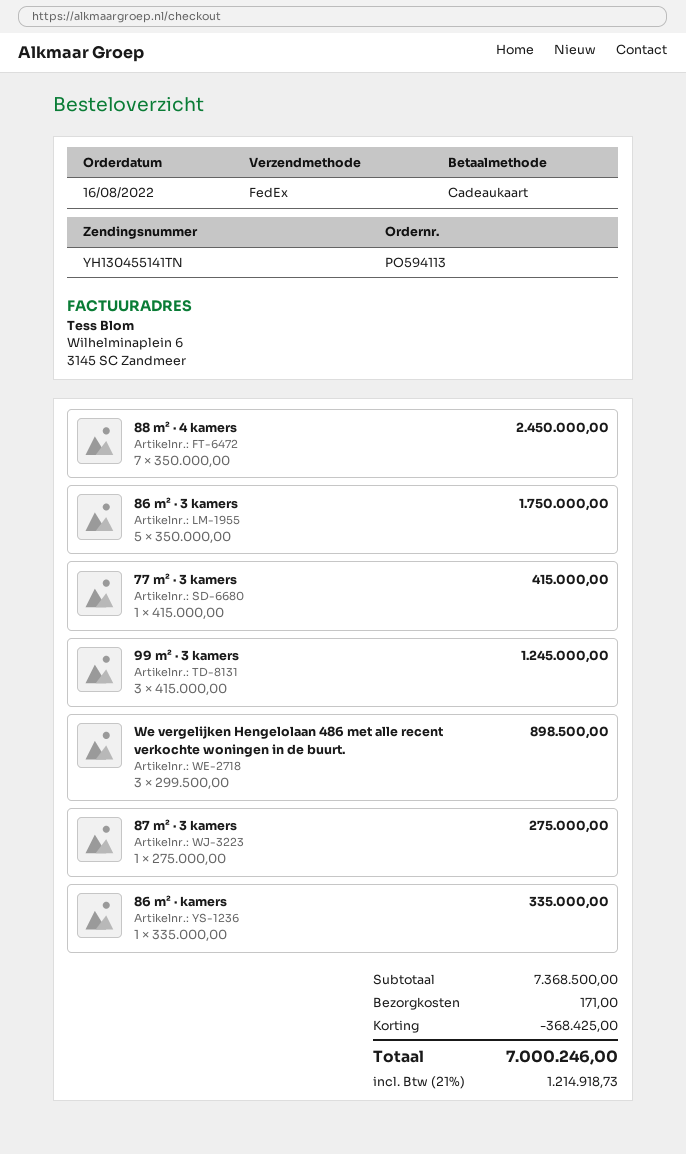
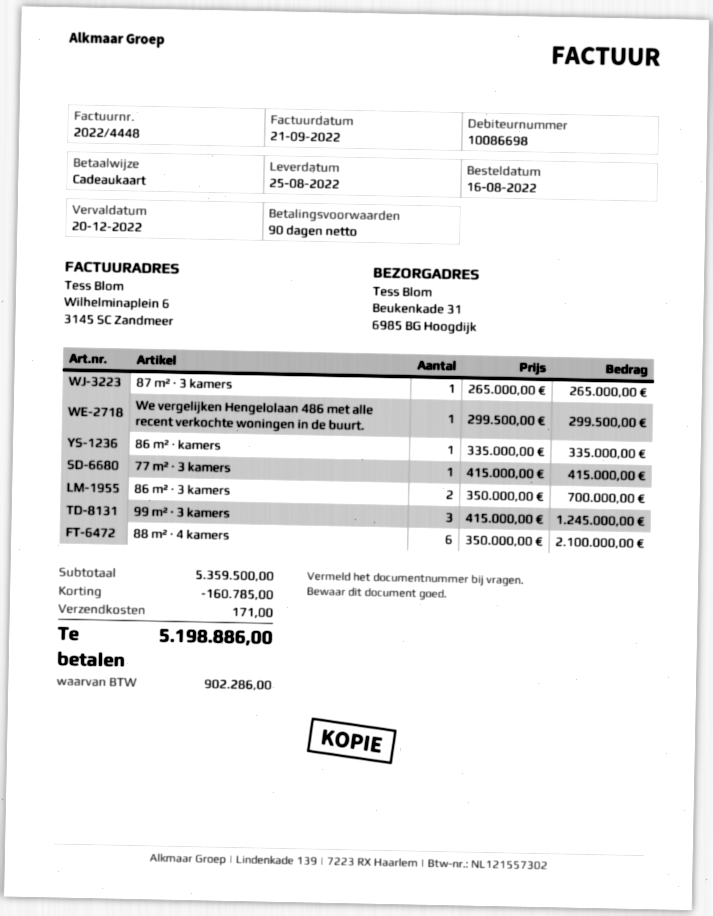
88 m² · 4 kamers: 7 x 350000.00 = 2450000.00 -> 6 x 350000.00 = 2100000.00
86 m² · 3 kamers: 5 x 350000.00 = 1750000.00 -> 2 x 350000.00 = 700000.00
We vergelijken Hengelolaan 486 met alle recent verkochte woningen in de buurt.: 3 x 299500.00 = 898500.00 -> 1 x 299500.00 = 299500.00
87 m² · 3 kamers: 1 x 275000.00 = 275000.00 -> 1 x 265000.00 = 265000.00
subtotal: 7368500.00 -> 5359500.00
discount: 368425.00 -> 160785.00
tax: 1214918.73 -> 902286.00
total: 7000246.00 -> 5198886.00

